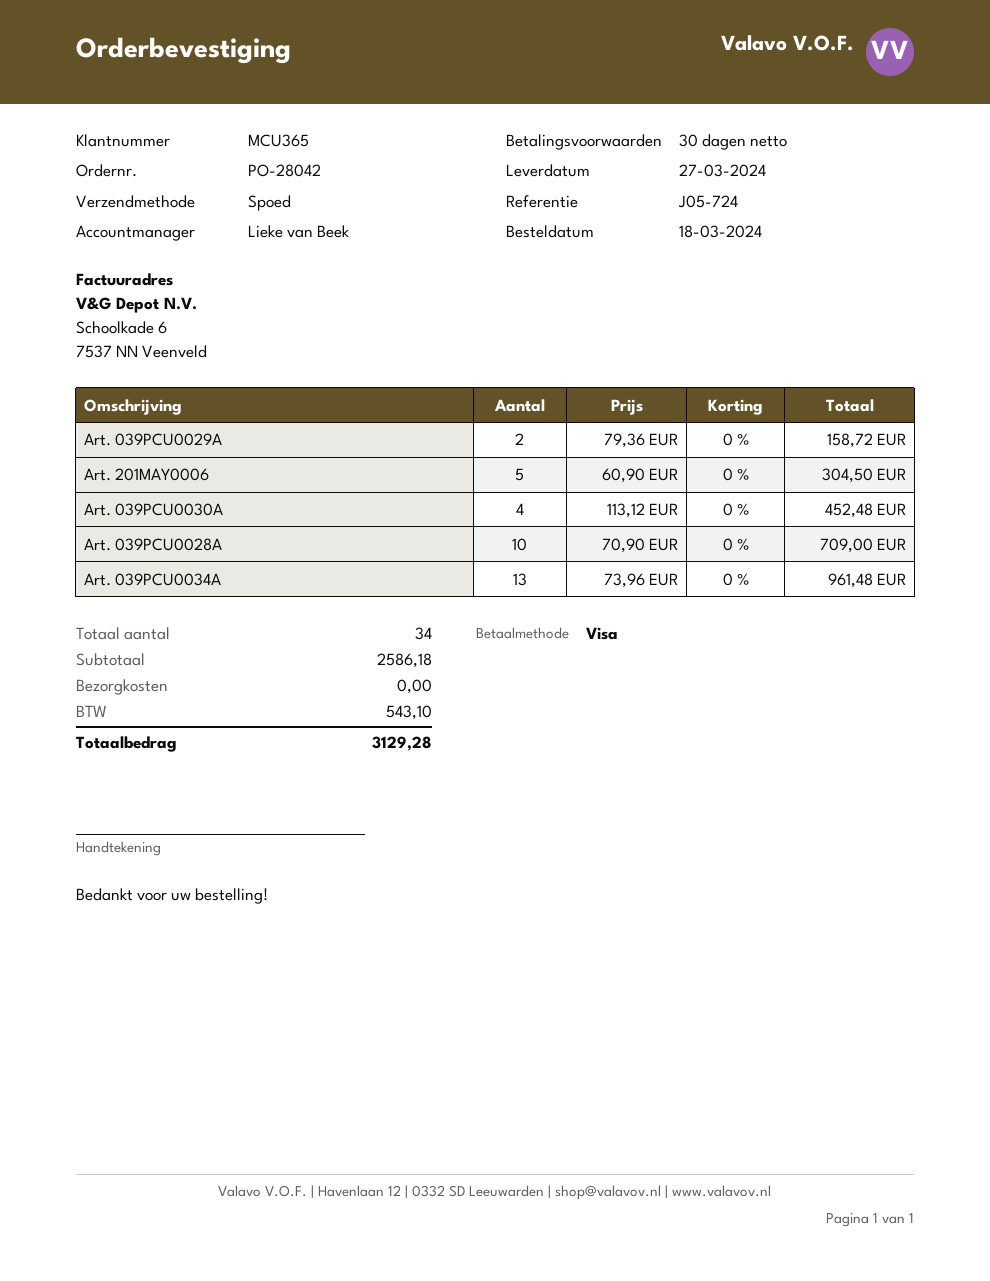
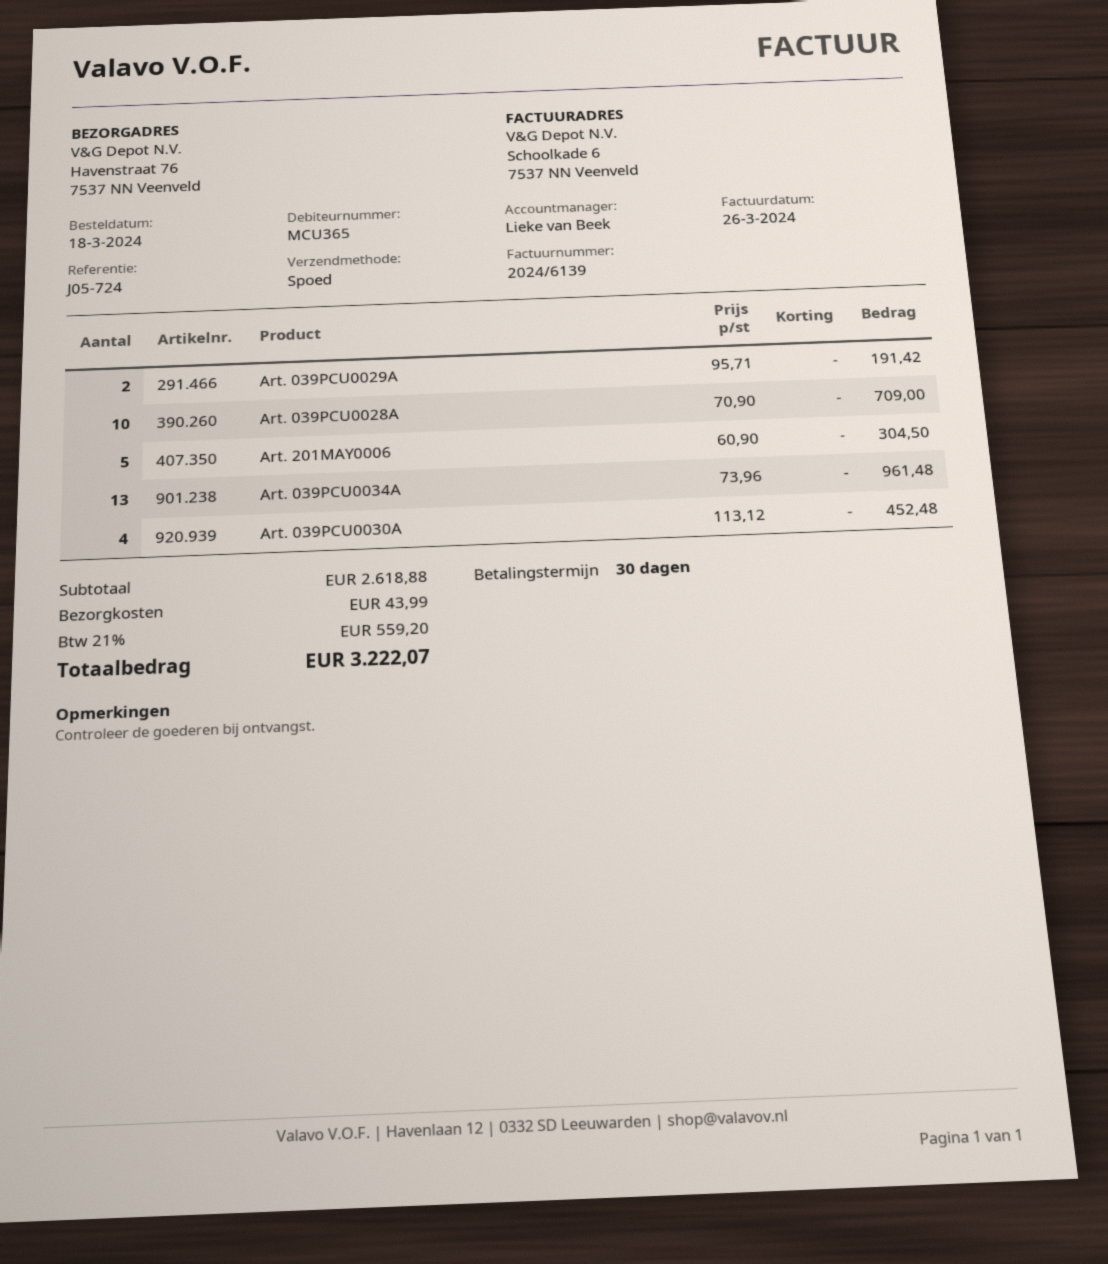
Art. 039PCU0029A: 2 x 79.36 = 158.72 -> 2 x 95.71 = 191.42
subtotal: 2586.18 -> 2618.88
shipping: 0.00 -> 43.99
tax: 543.10 -> 559.20
total: 3129.28 -> 3222.07

